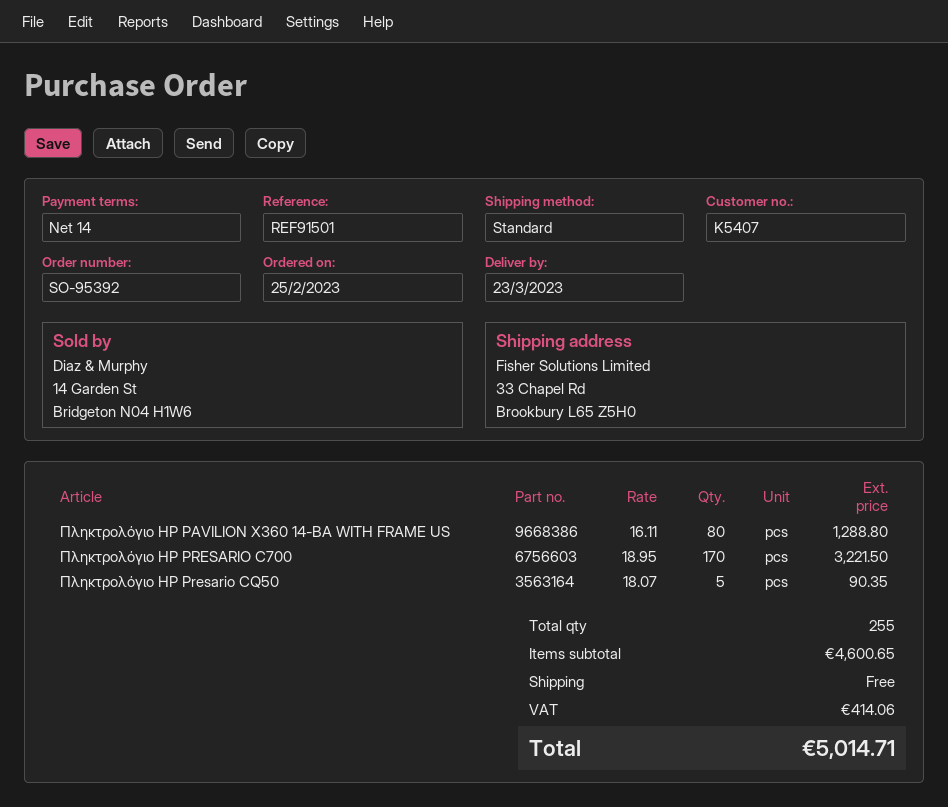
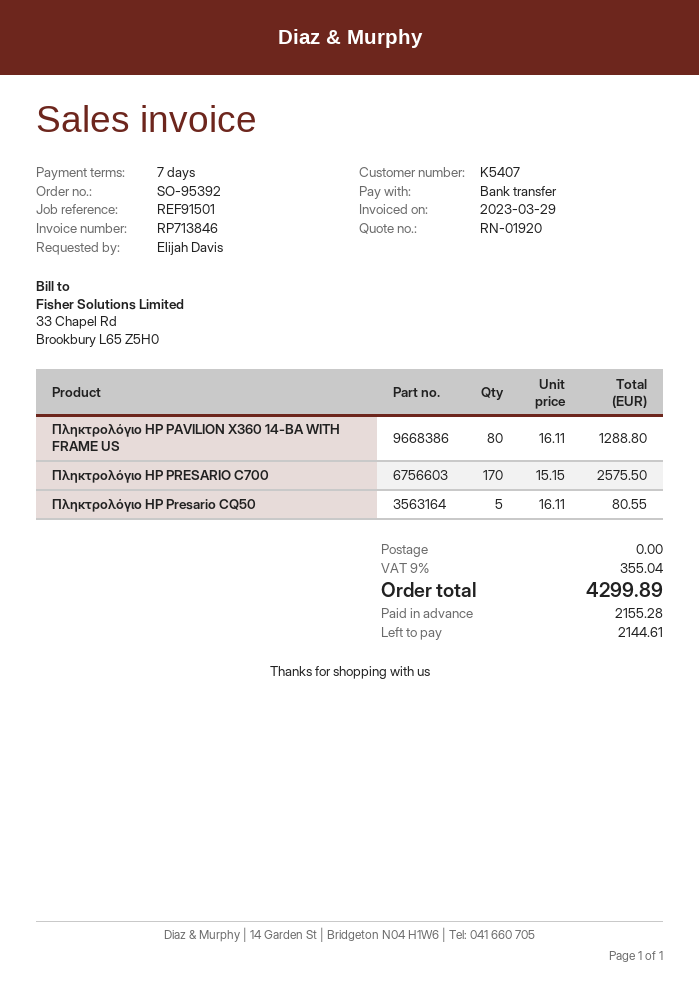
payment terms: 14 days -> 7 days
Πληκτρολόγιο HP PRESARIO C700: 170 x 18.95 = 3221.50 -> 170 x 15.15 = 2575.50
Πληκτρολόγιο HP Presario CQ50: 5 x 18.07 = 90.35 -> 5 x 16.11 = 80.55
tax: 414.06 -> 355.04
total: 5014.71 -> 4299.89

